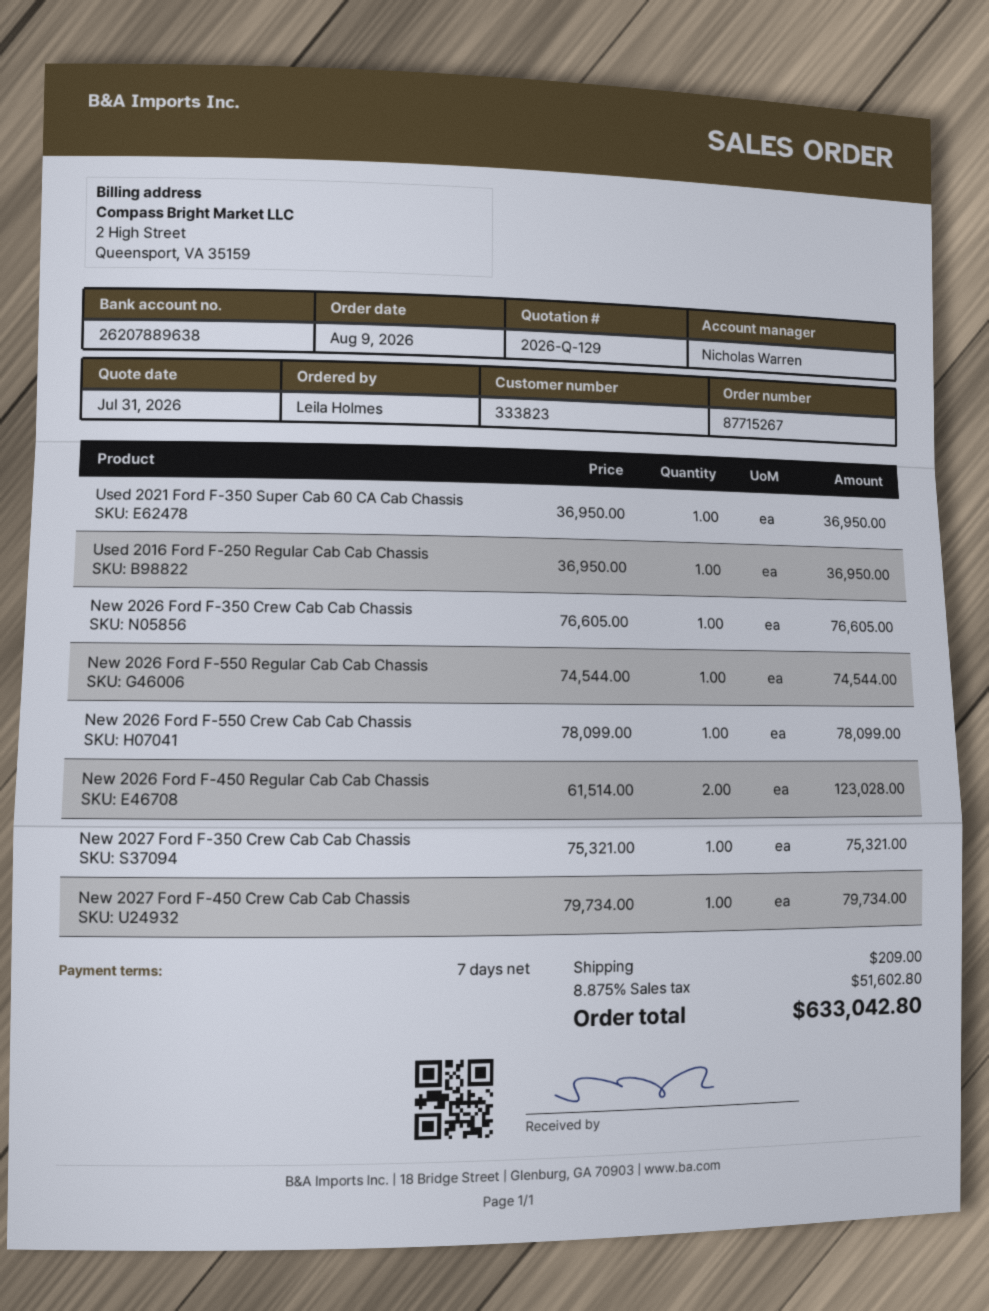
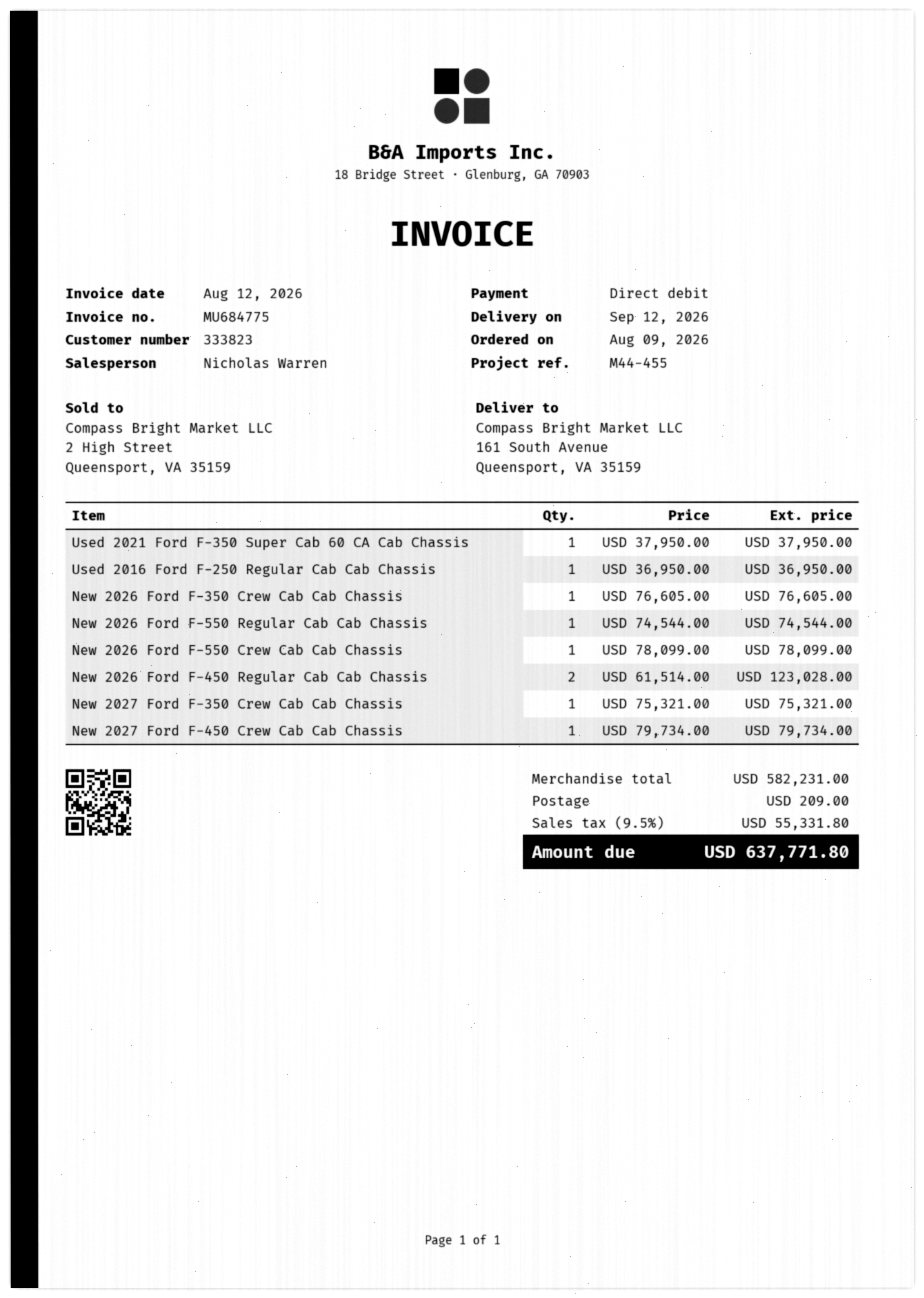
Used 2021 Ford F-350 Super Cab 60 CA Cab Chassis: 1 x 36950.00 = 36950.00 -> 1 x 37950.00 = 37950.00
tax: 8.875% = 51602.80 -> 9.5% = 55331.80
total: 633042.80 -> 637771.80

